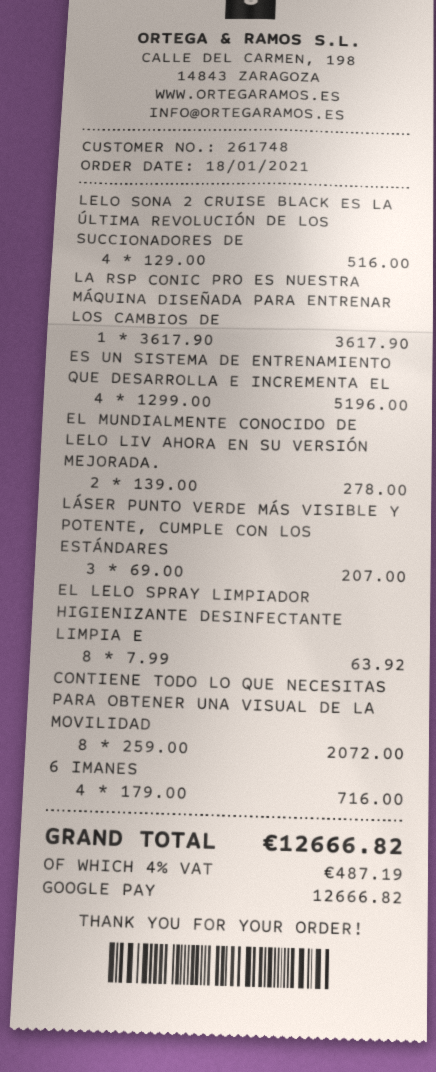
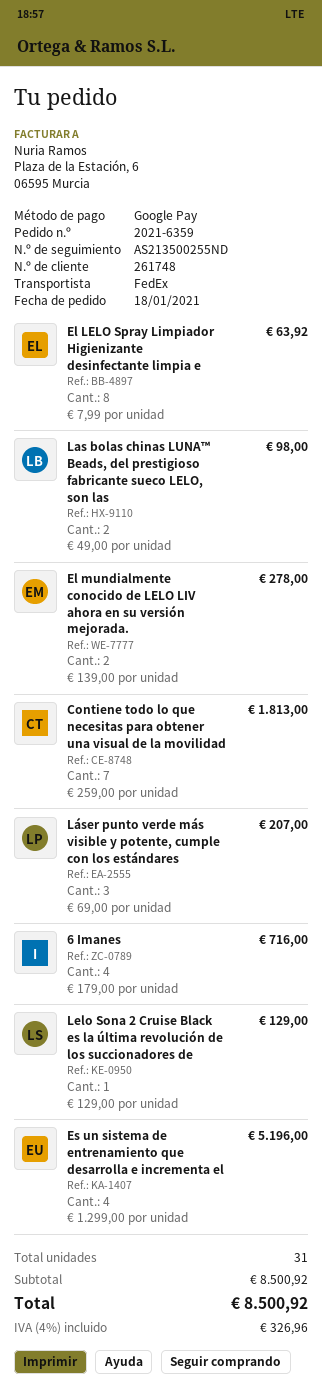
LELO SONA 2 CRUISE BLACK ES LA ÚLTIMA REVOLUCIÓN DE LOS SUCCIONADORES DE: 4 x 129.00 = 516.00 -> 1 x 129.00 = 129.00
LA RSP CONIC PRO ES NUESTRA MÁQUINA DISEÑADA PARA ENTRENAR LOS CAMBIOS DE: 1 x 3617.90 = 3617.90 -> none
CONTIENE TODO LO QUE NECESITAS PARA OBTENER UNA VISUAL DE LA MOVILIDAD: 8 x 259.00 = 2072.00 -> 7 x 259.00 = 1813.00
Las bolas chinas LUNA™ Beads, del prestigioso fabricante sueco LELO, son las: none -> 2 x 49.00 = 98.00
tax: 4% = 487.19 -> 4% = 326.96
total: 12666.82 -> 8500.92

